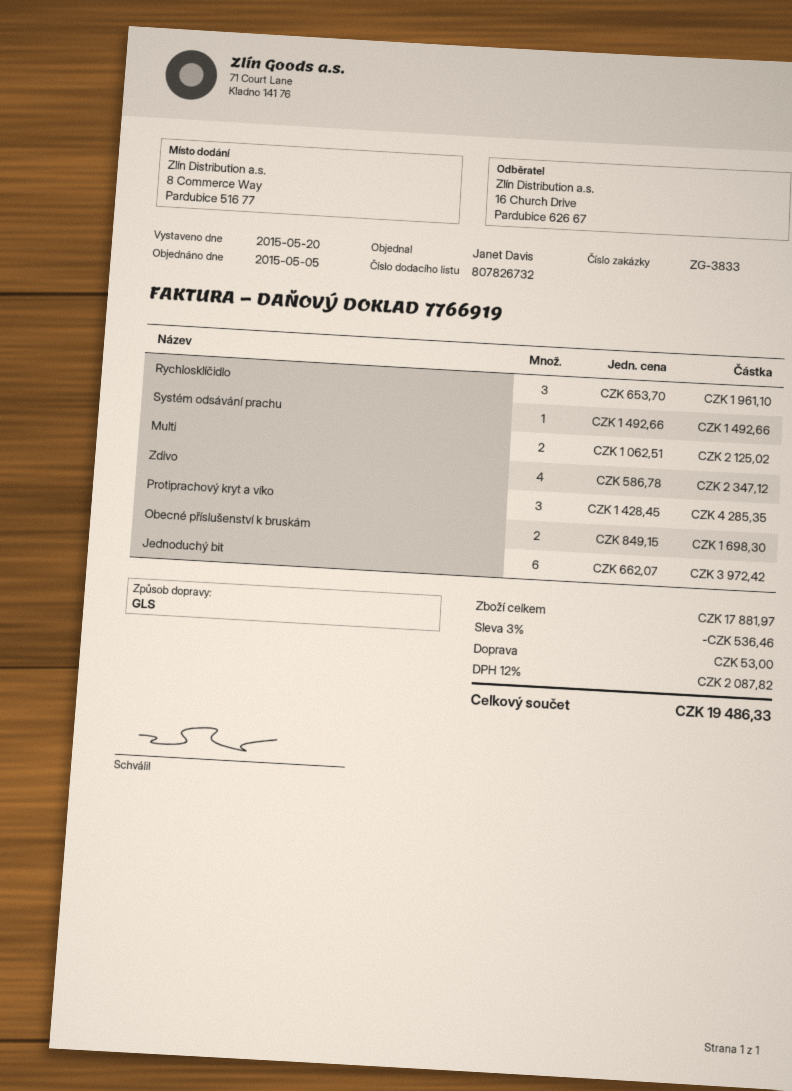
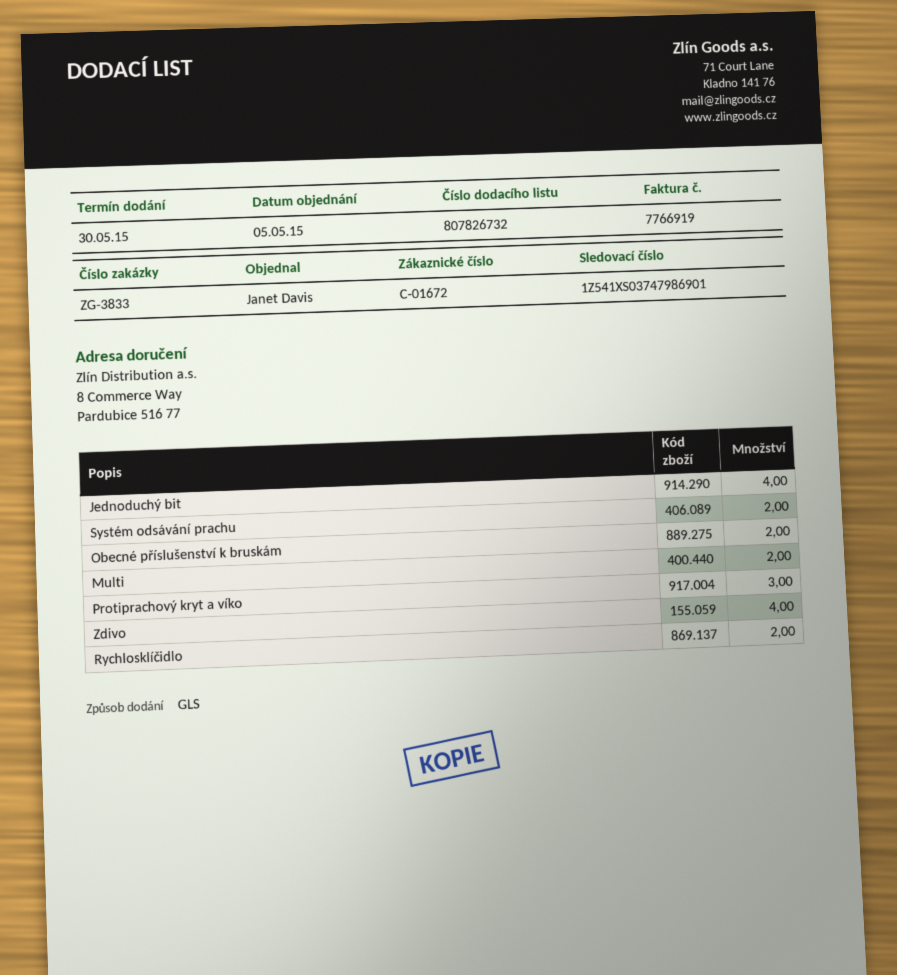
Rychlosklíčidlo: 3 -> 2
Systém odsávání prachu: 1 -> 2
Jednoduchý bit: 6 -> 4

